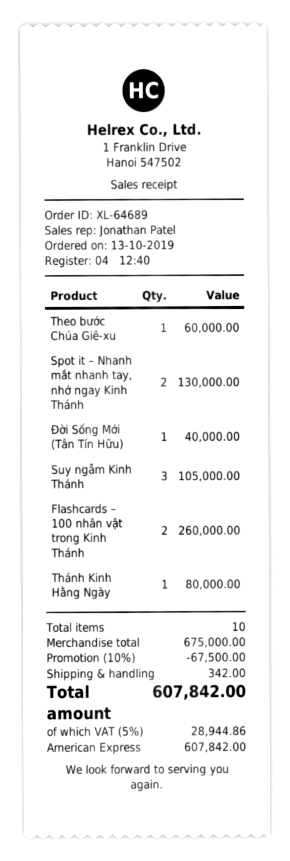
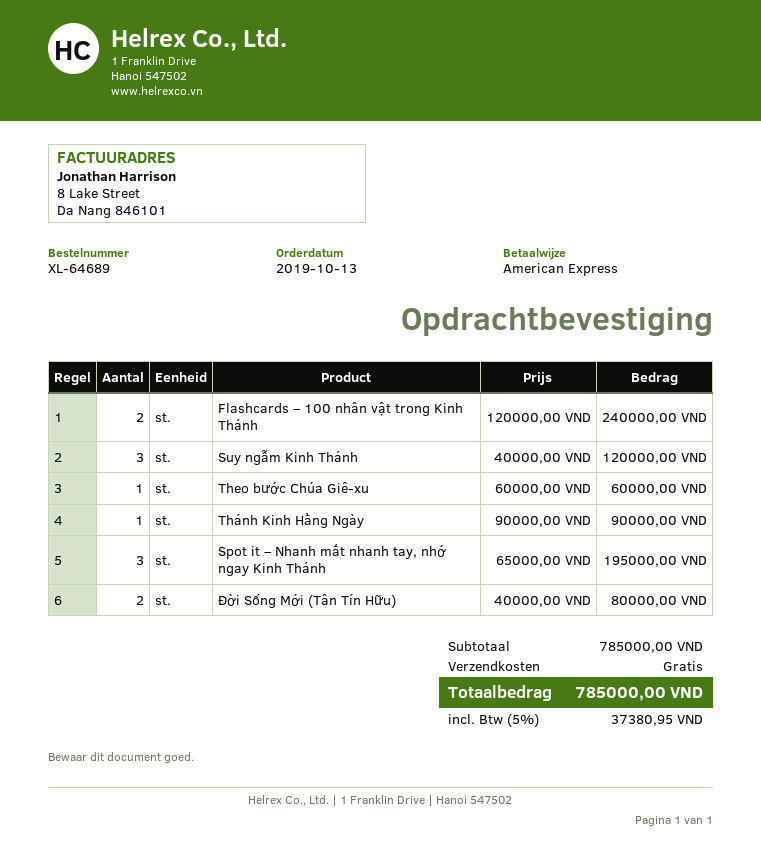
Spot it – Nhanh mắt nhanh tay, nhớ ngay Kinh Thánh: 2 for 130000.00 -> 3 for 195000.00
Đời Sống Mới (Tân Tín Hữu): 1 for 40000.00 -> 2 for 80000.00
Suy ngẫm Kinh Thánh: 3 for 105000.00 -> 3 for 120000.00
Flashcards – 100 nhân vật trong Kinh Thánh: 2 for 260000.00 -> 2 for 240000.00
Thánh Kinh Hằng Ngày: 1 for 80000.00 -> 1 for 90000.00
subtotal: 675000.00 -> 785000.00
discount: 10% = 67500.00 -> none
shipping: 342.00 -> 0.00
tax: 5% = 28944.86 -> 5% = 37380.95
total: 607842.00 -> 785000.00

